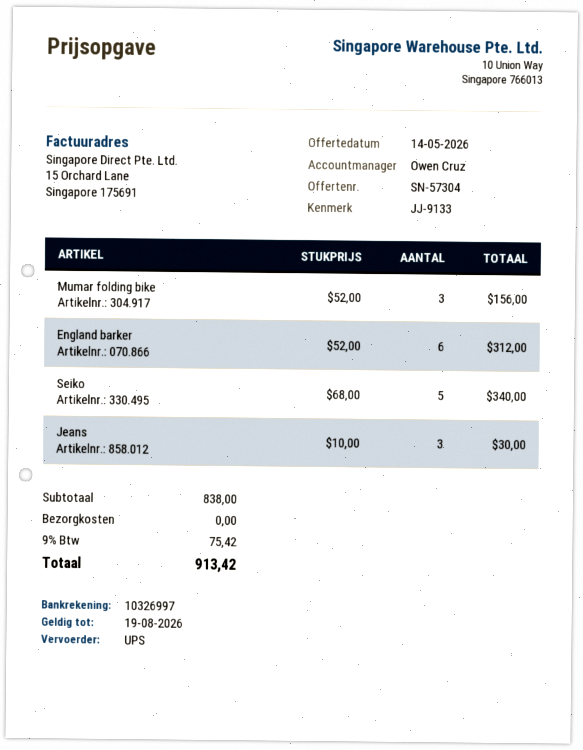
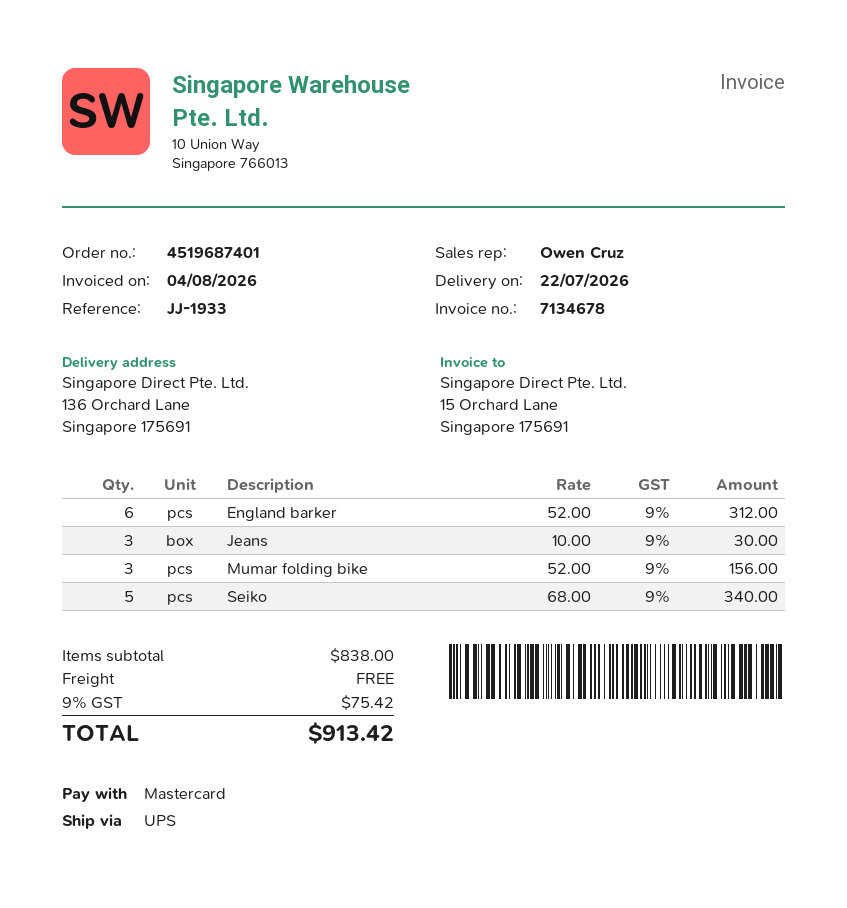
reference: JJ-9133 -> JJ-1933

